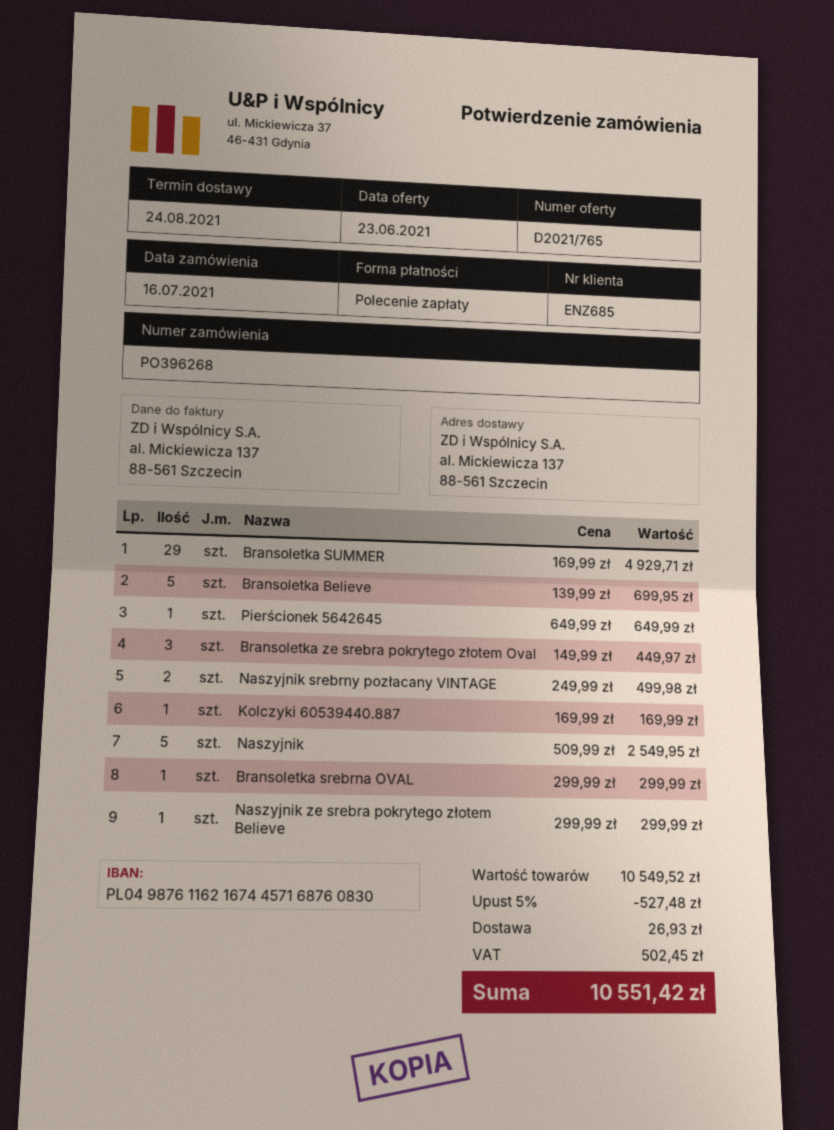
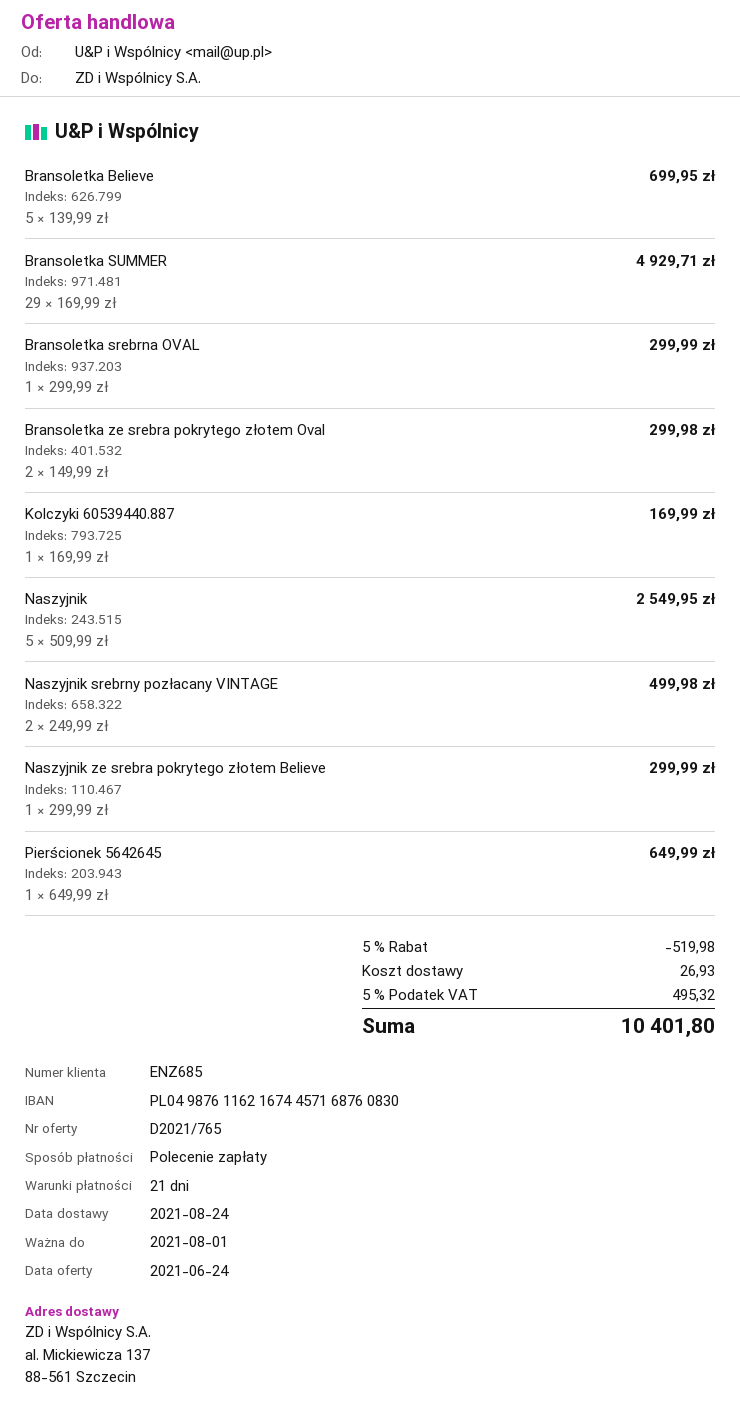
quote date: 2021-06-23 -> 2021-06-24
Bransoletka ze srebra pokrytego złotem Oval: 3 x 149.99 = 449.97 -> 2 x 149.99 = 299.98
discount: 5% = 527.48 -> 5% = 519.98
tax: 502.45 -> 495.32
total: 10551.42 -> 10401.80

